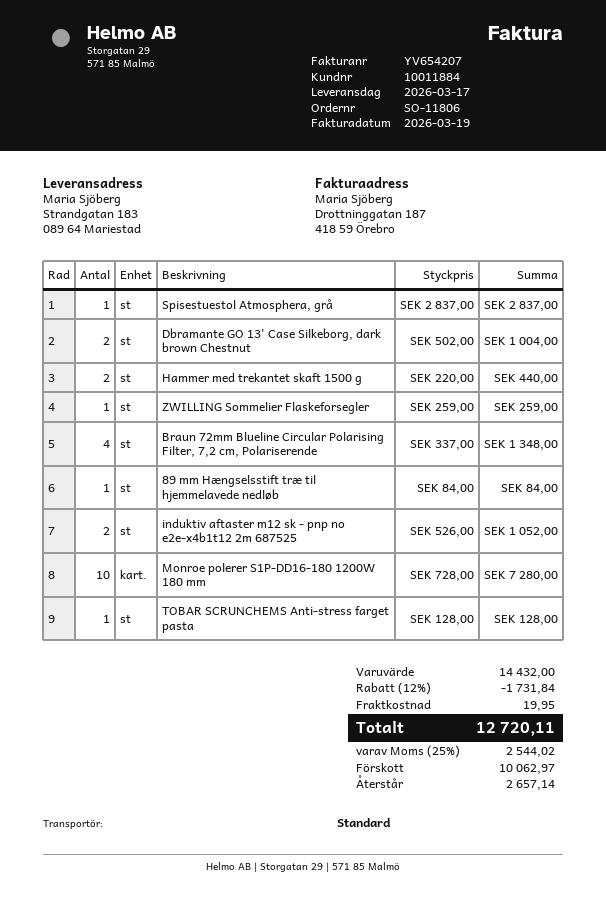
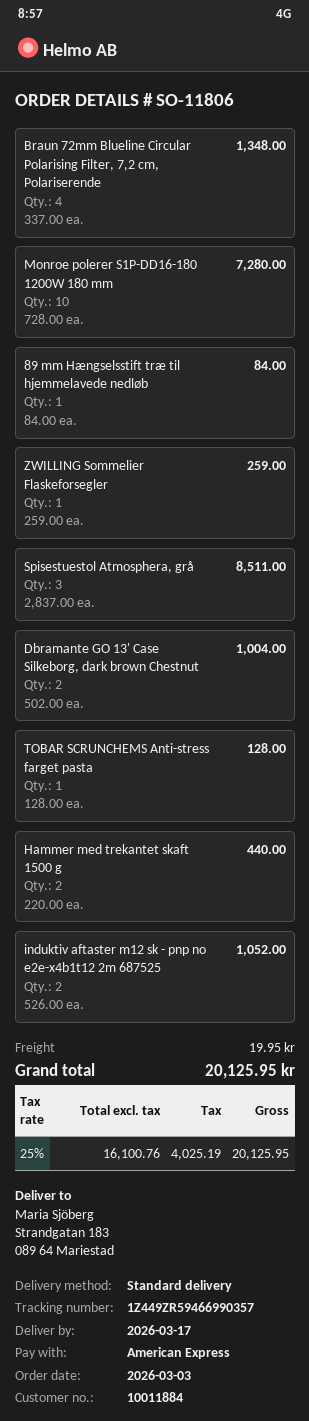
Spisestuestol Atmosphera, grå: 1 x 2837.00 = 2837.00 -> 3 x 2837.00 = 8511.00
discount: 12% = 1731.84 -> none
tax: 25% = 2544.02 -> 25% = 4025.19
total: 12720.11 -> 20125.95

